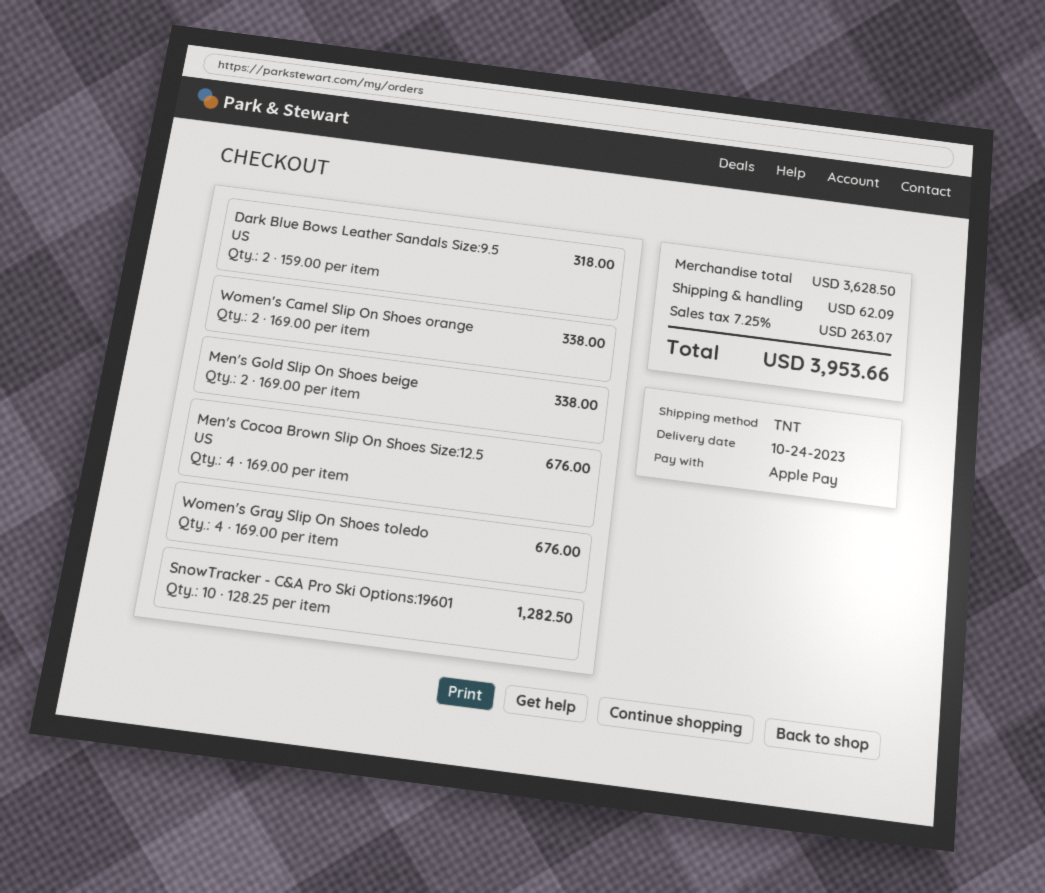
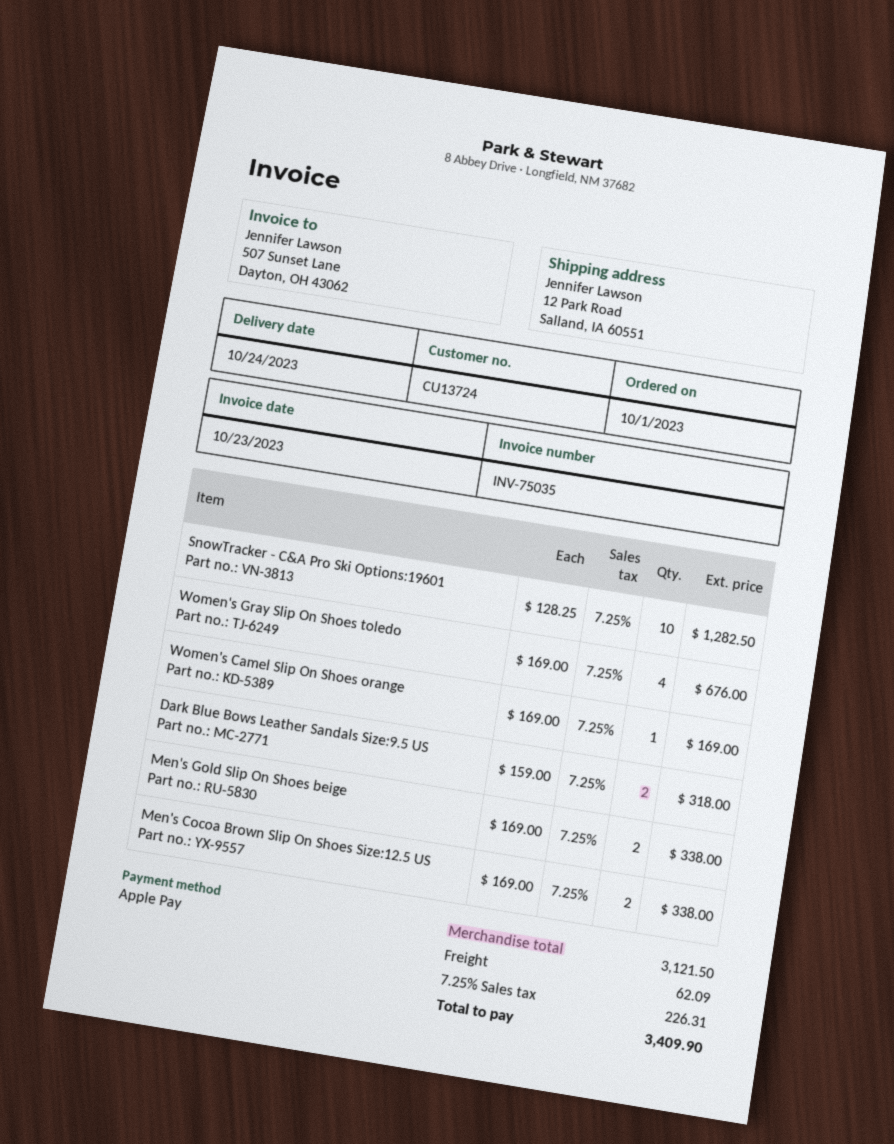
Women's Camel Slip On Shoes orange: 2 x 169.00 = 338.00 -> 1 x 169.00 = 169.00
Men's Cocoa Brown Slip On Shoes Size:12.5 US: 4 x 169.00 = 676.00 -> 2 x 169.00 = 338.00
subtotal: 3628.50 -> 3121.50
tax: 7.25% = 263.07 -> 7.25% = 226.31
total: 3953.66 -> 3409.90

